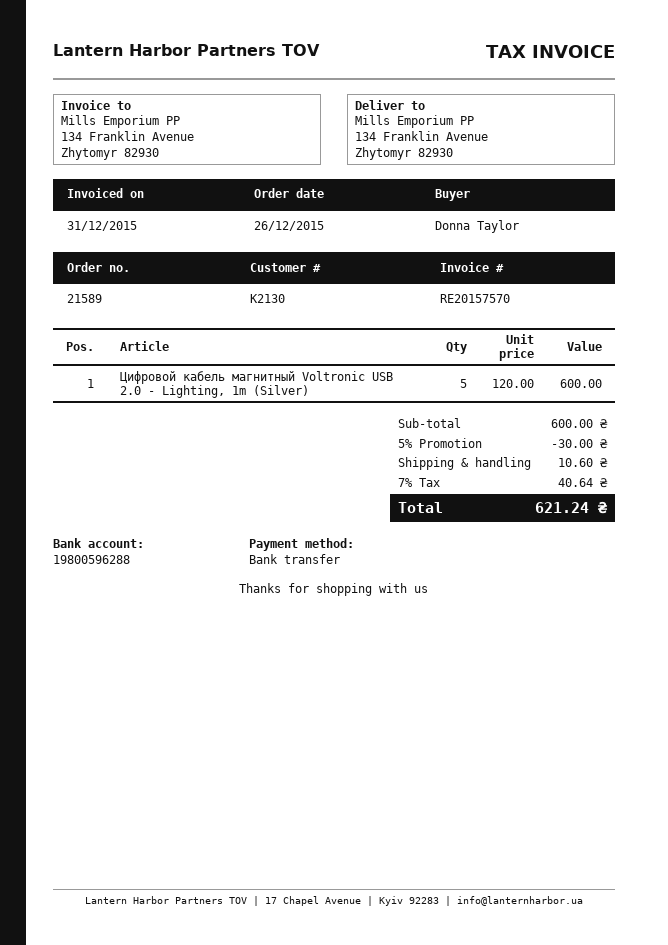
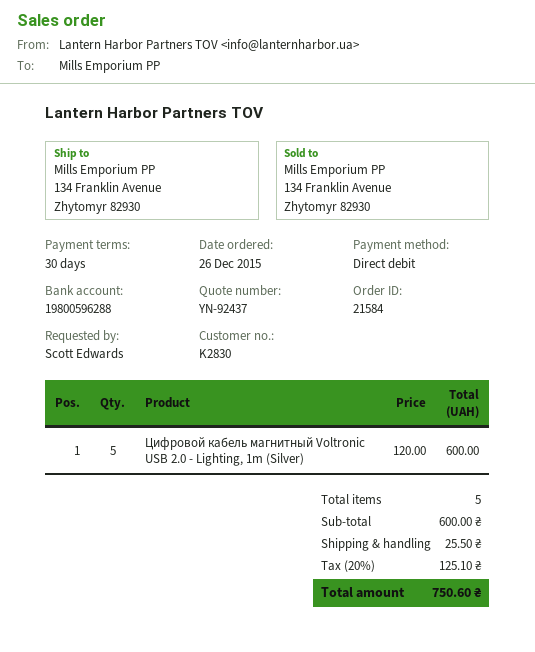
order number: 21589 -> 21584
customer number: K2130 -> K2830
ordered by: Donna Taylor -> Scott Edwards
payment method: bank transfer -> direct debit
discount: 5% = 30.00 -> none
shipping: 10.60 -> 25.50
tax: 7% = 40.64 -> 20% = 125.10
total: 621.24 -> 750.60

